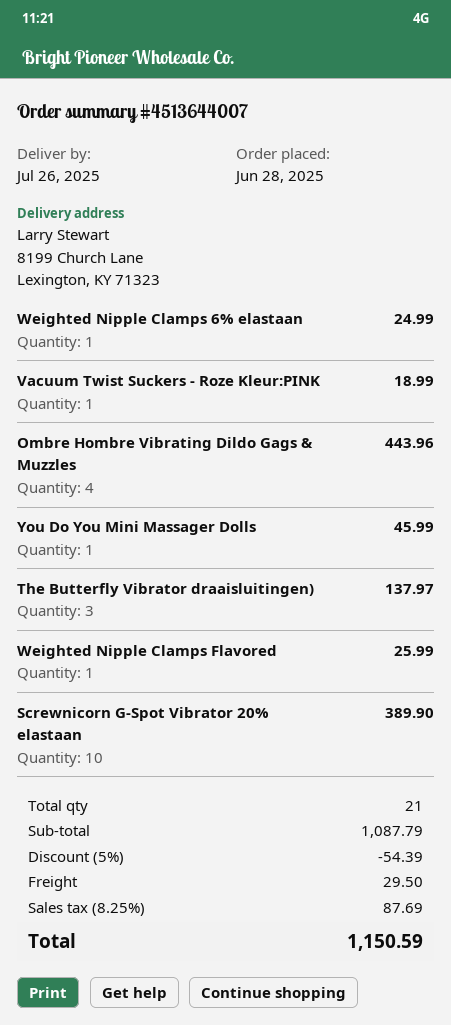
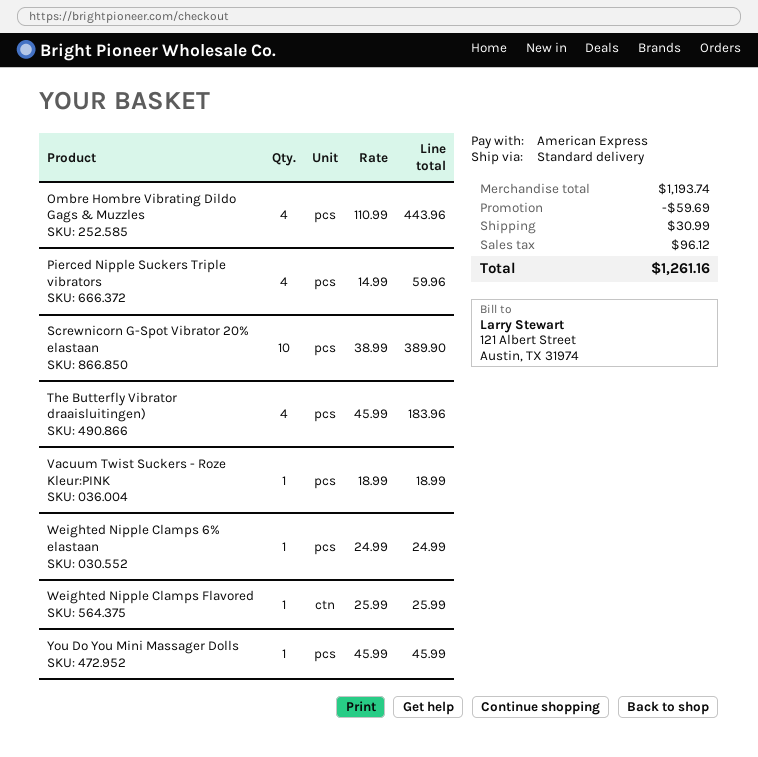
The Butterfly Vibrator draaisluitingen): 3 for 137.97 -> 4 for 183.96
Pierced Nipple Suckers Triple vibrators: none -> 4 for 59.96
subtotal: 1087.79 -> 1193.74
discount: 54.39 -> 59.69
shipping: 29.50 -> 30.99
tax: 87.69 -> 96.12
total: 1150.59 -> 1261.16

